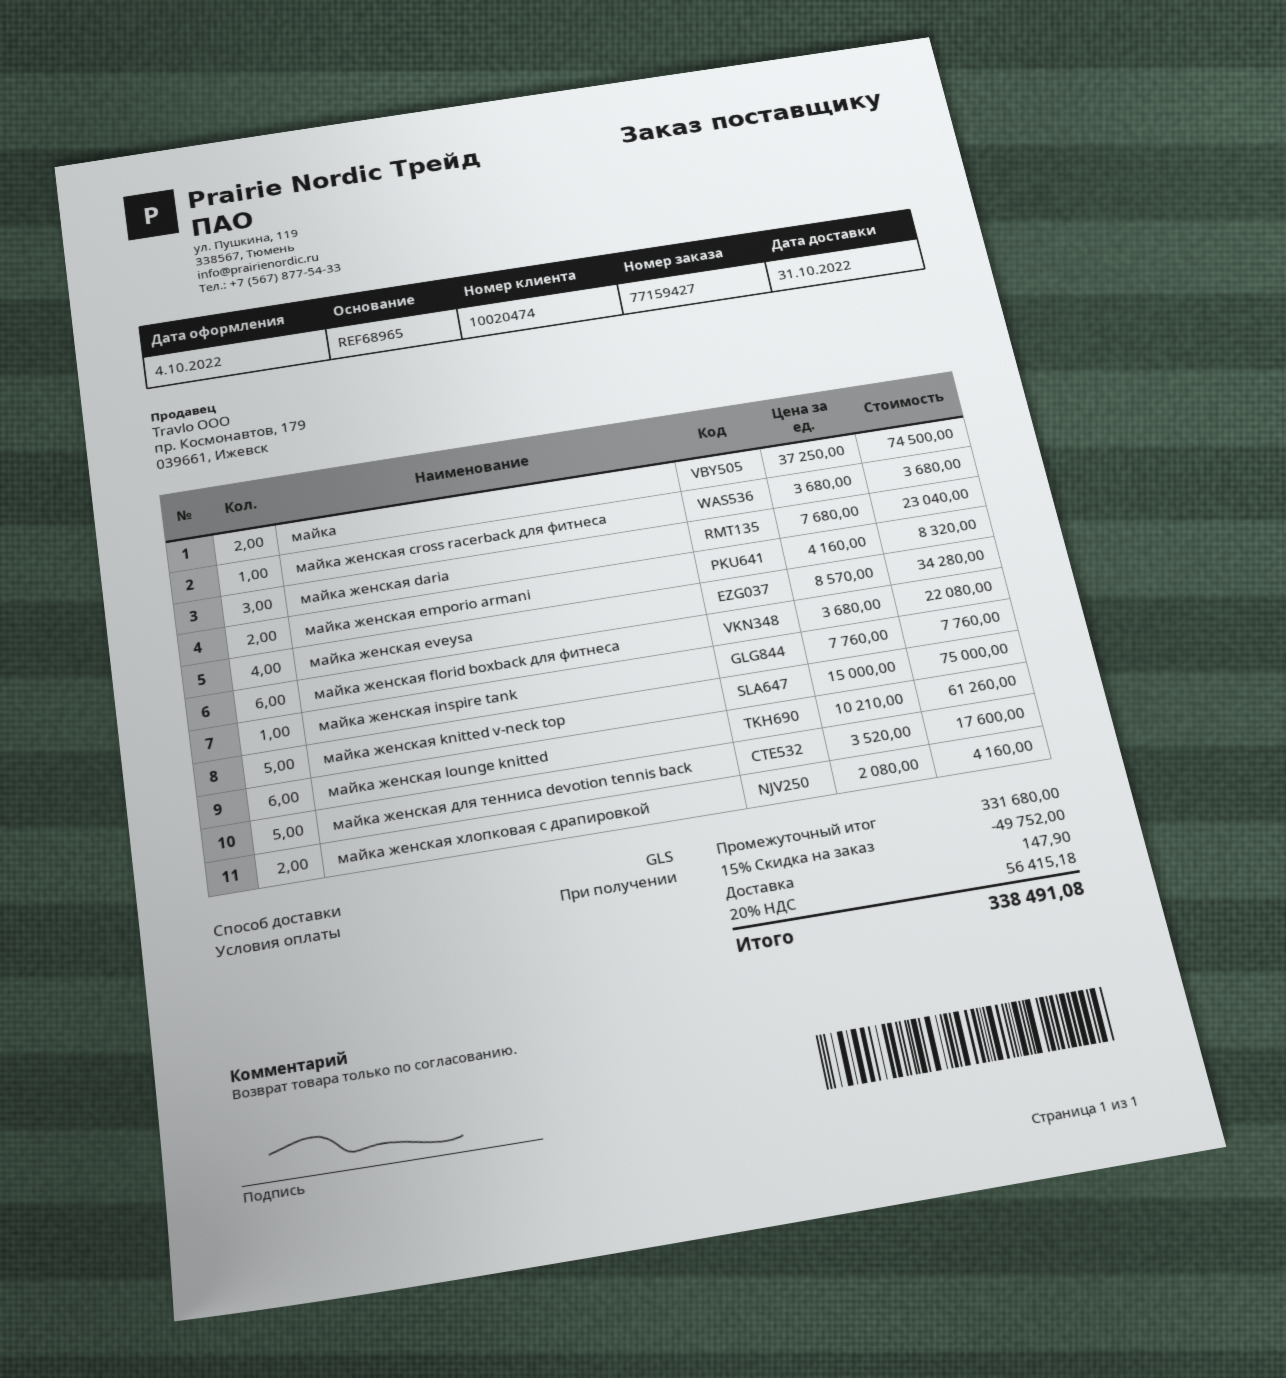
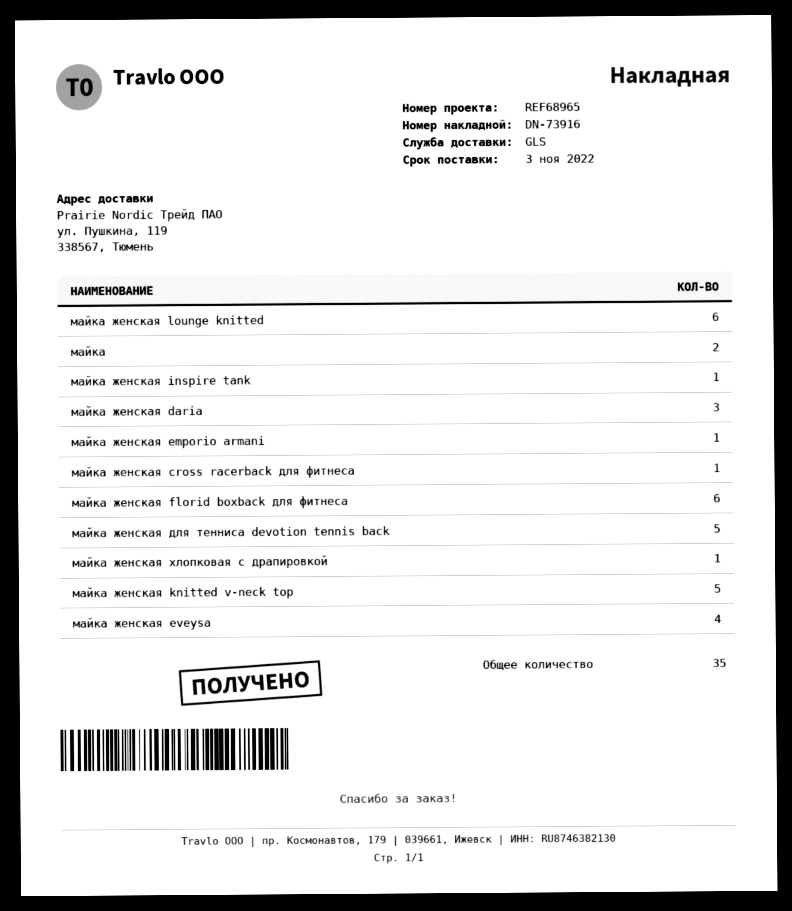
delivery date: 2022-10-31 -> 2022-11-03
майка женская emporio armani: 2 -> 1
майка женская хлопковая с драпировкой: 2 -> 1

